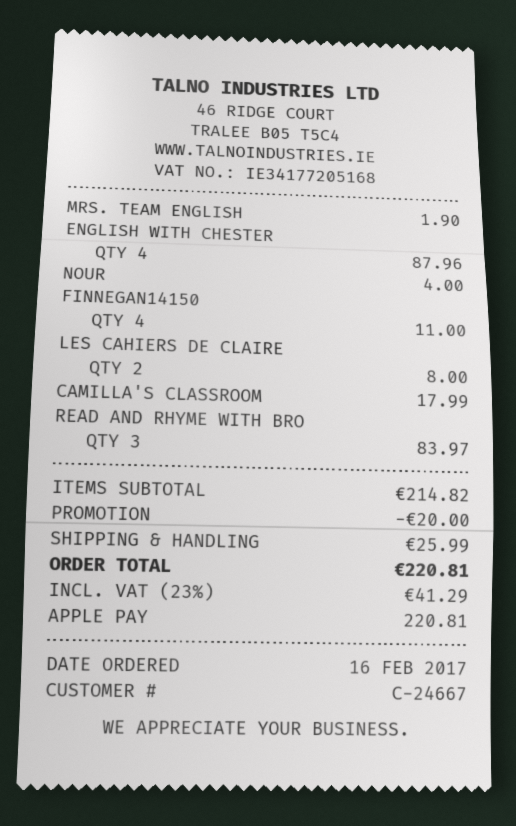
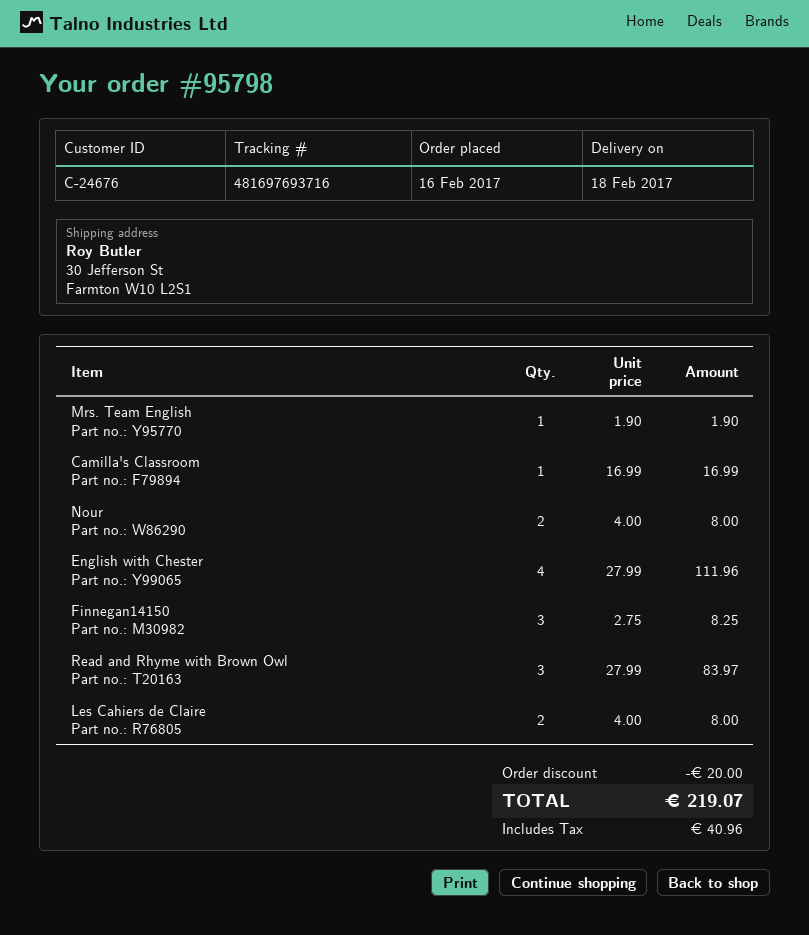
customer number: C-24667 -> C-24676
ENGLISH WITH CHESTER: 4 for 87.96 -> 4 for 111.96
NOUR: 1 for 4.00 -> 2 for 8.00
FINNEGAN14150: 4 for 11.00 -> 3 for 8.25
CAMILLA'S CLASSROOM: 1 for 17.99 -> 1 for 16.99
shipping: 25.99 -> none
tax: 41.29 -> 40.96
total: 220.81 -> 219.07

